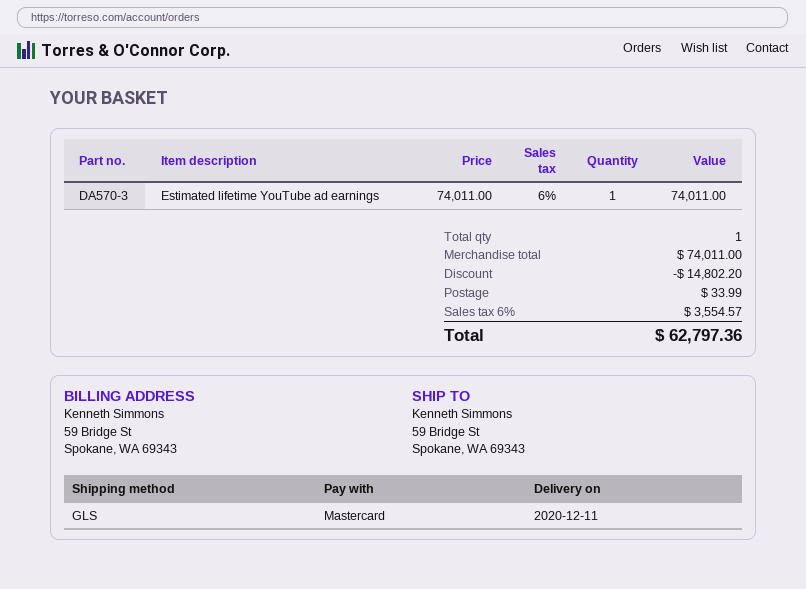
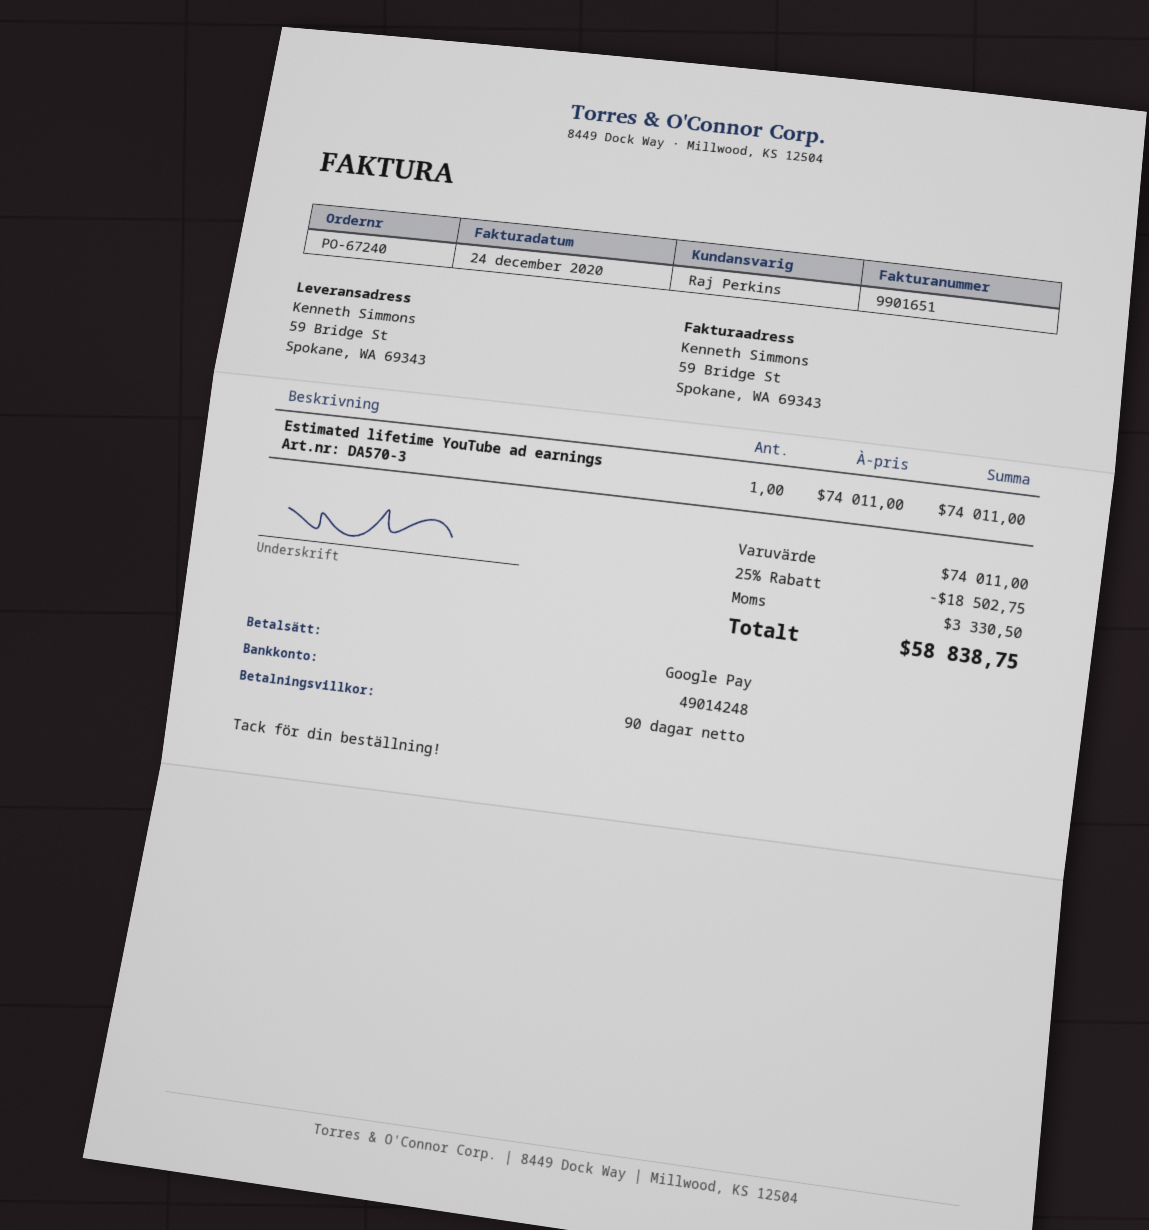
payment method: Mastercard -> Google Pay
discount: 14802.20 -> 18502.75
shipping: 33.99 -> none
tax: 3554.57 -> 3330.50
total: 62797.36 -> 58838.75

